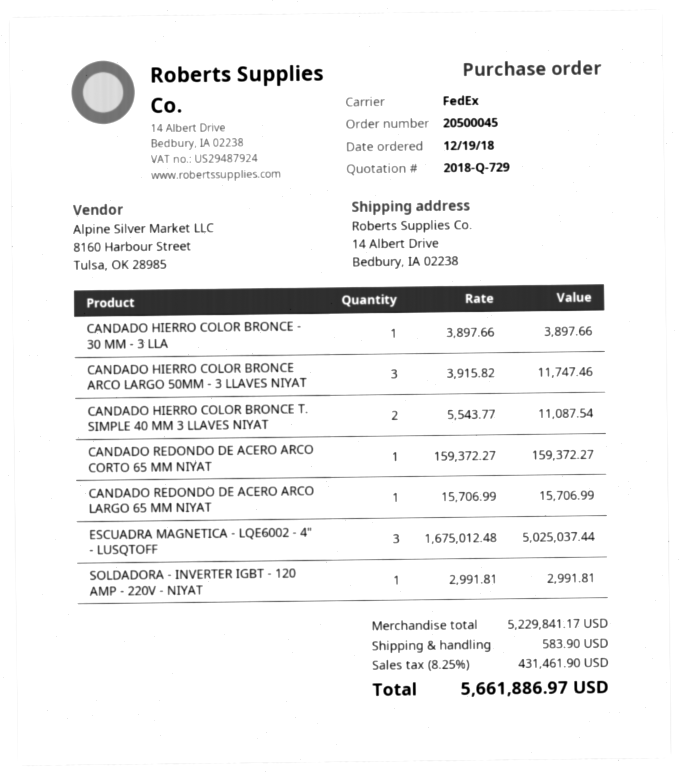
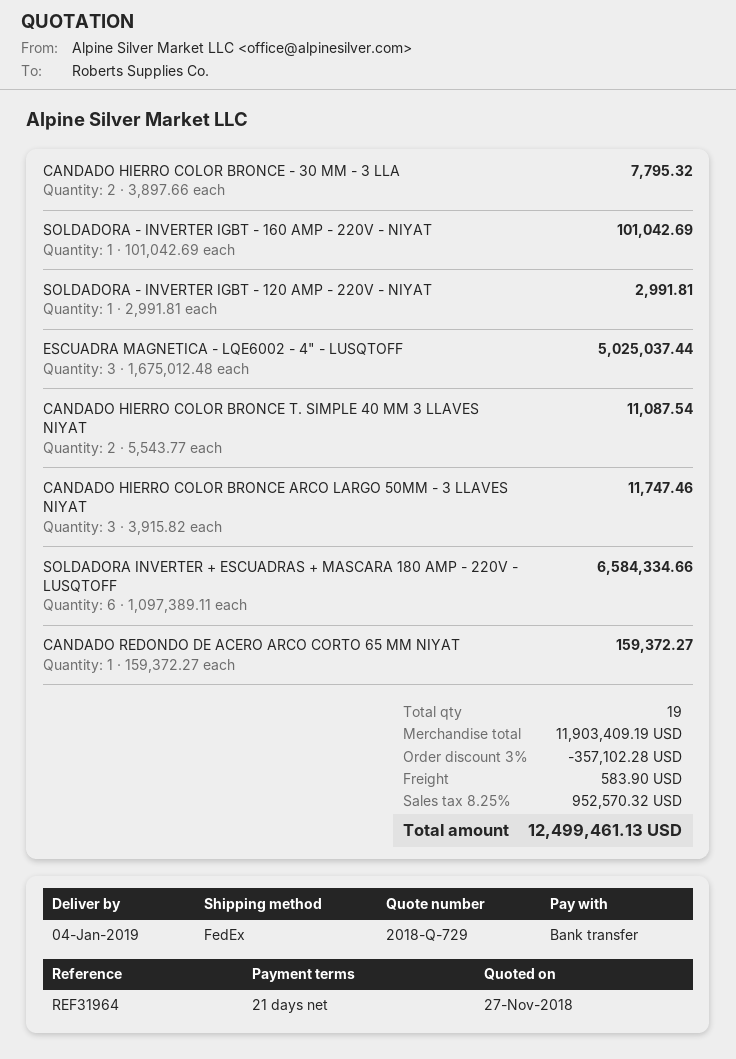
CANDADO HIERRO COLOR BRONCE - 30 MM - 3 LLA: 1 x 3897.66 = 3897.66 -> 2 x 3897.66 = 7795.32
CANDADO REDONDO DE ACERO ARCO LARGO 65 MM NIYAT: 1 x 15706.99 = 15706.99 -> none
SOLDADORA - INVERTER IGBT - 160 AMP - 220V - NIYAT: none -> 1 x 101042.69 = 101042.69
SOLDADORA INVERTER + ESCUADRAS + MASCARA 180 AMP - 220V - LUSQTOFF: none -> 6 x 1097389.11 = 6584334.66
subtotal: 5229841.17 -> 11903409.19
discount: none -> 3% = 357102.28
tax: 8.25% = 431461.90 -> 8.25% = 952570.32
total: 5661886.97 -> 12499461.13

